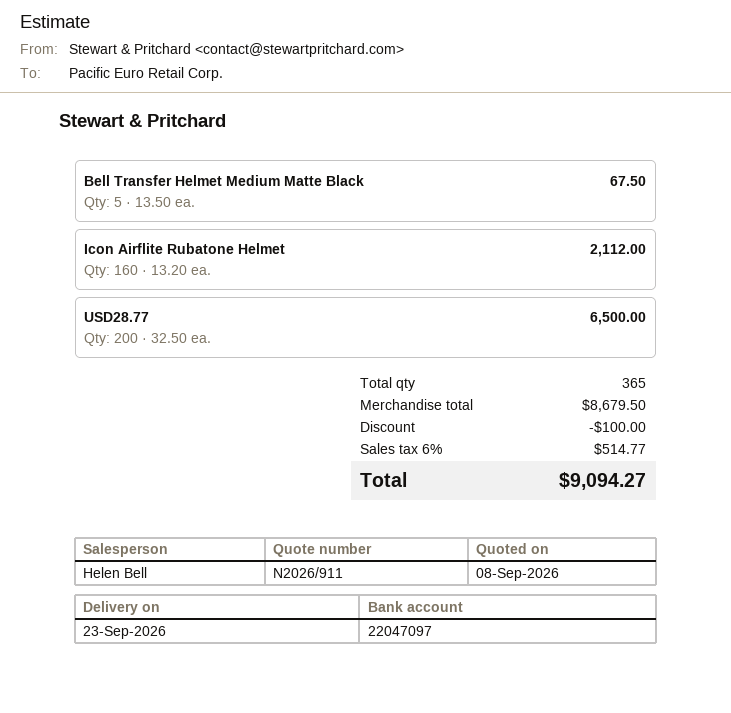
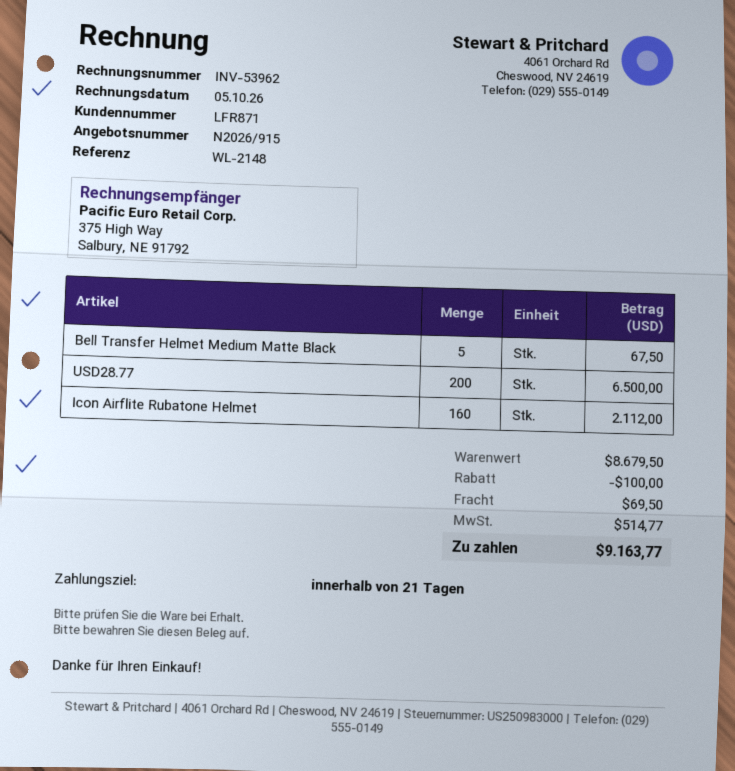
quote number: N2026/911 -> N2026/915
shipping: none -> 69.50
total: 9094.27 -> 9163.77

